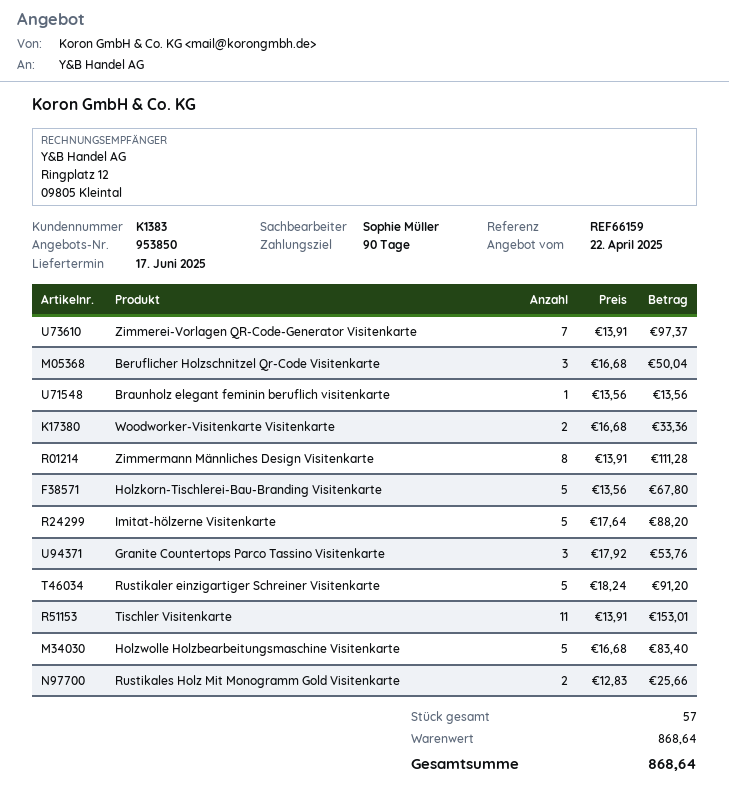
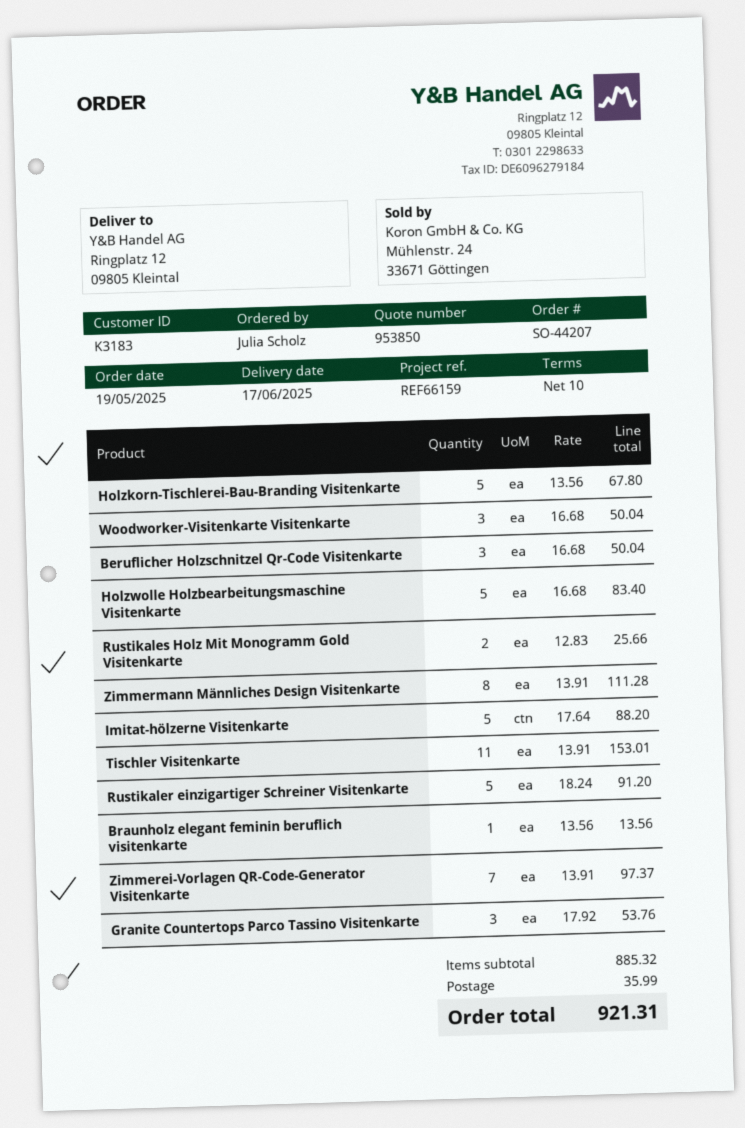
payment terms: 90 days -> 10 days
customer number: K1383 -> K3183
Woodworker-Visitenkarte Visitenkarte: 2 x 16.68 = 33.36 -> 3 x 16.68 = 50.04
subtotal: 868.64 -> 885.32
shipping: none -> 35.99
total: 868.64 -> 921.31

